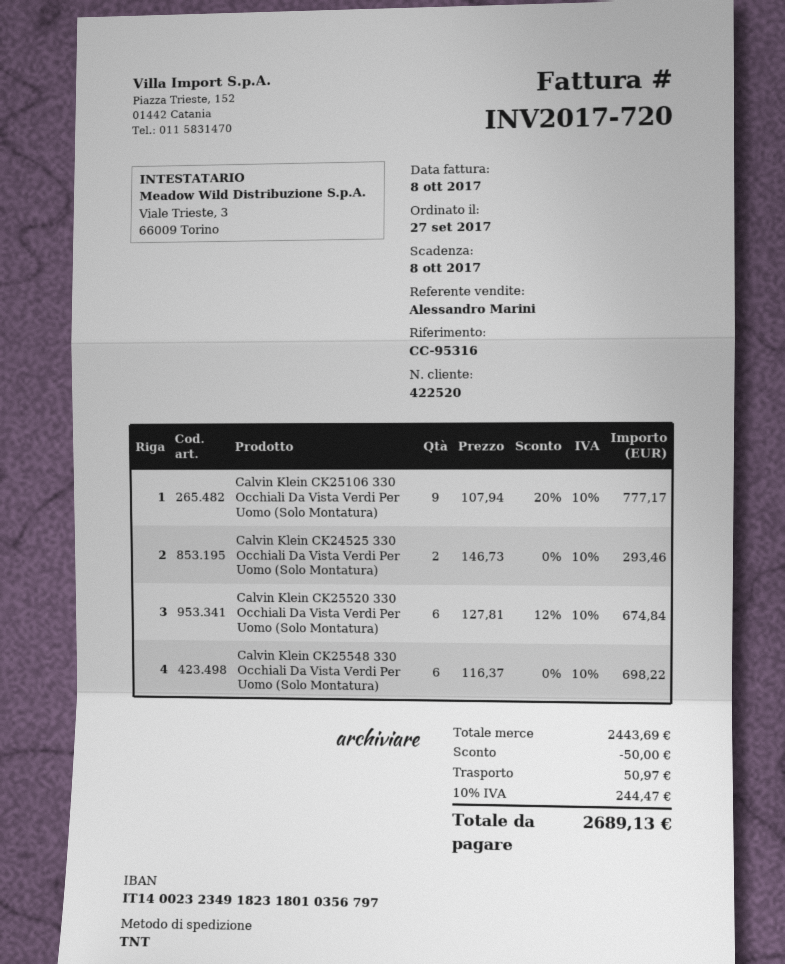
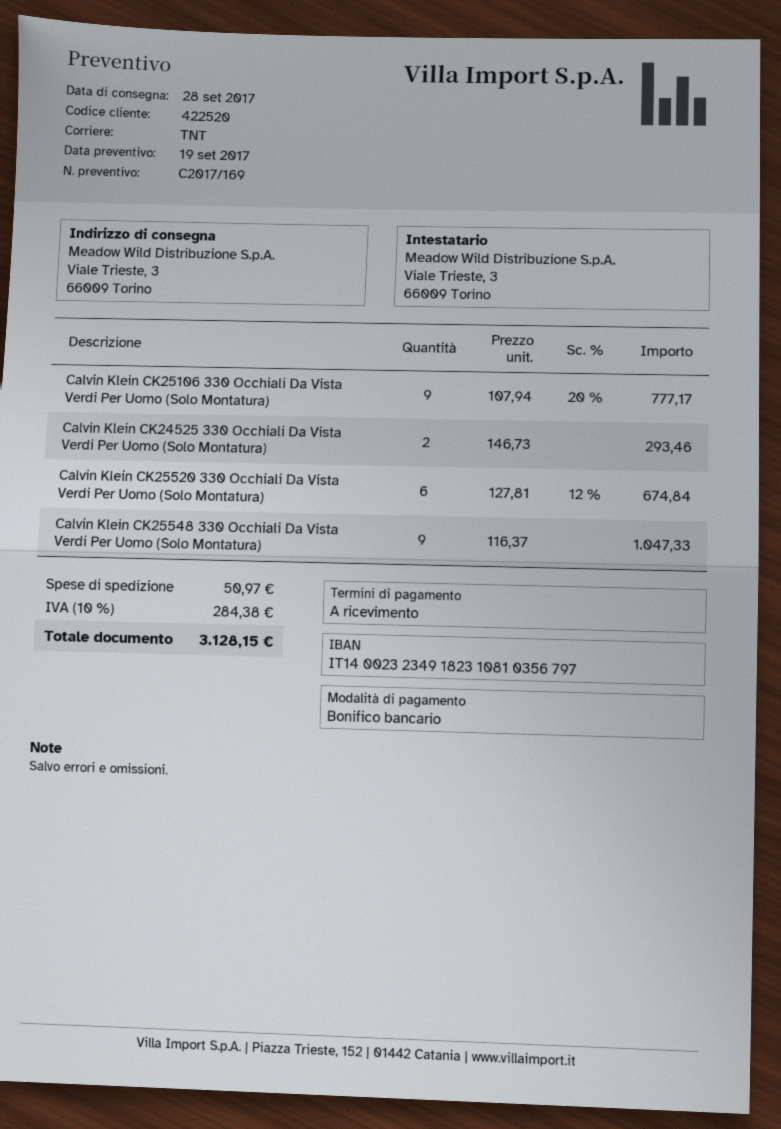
bank account: IT1400232349182318010356797 -> IT1400232349182310810356797
Calvin Klein CK25548 330 Occhiali Da Vista Verdi Per Uomo (Solo Montatura): 6 x 116.37 = 698.22 -> 9 x 116.37 = 1047.33
discount: 50.00 -> none
tax: 10% = 244.47 -> 10% = 284.38
total: 2689.13 -> 3128.15

